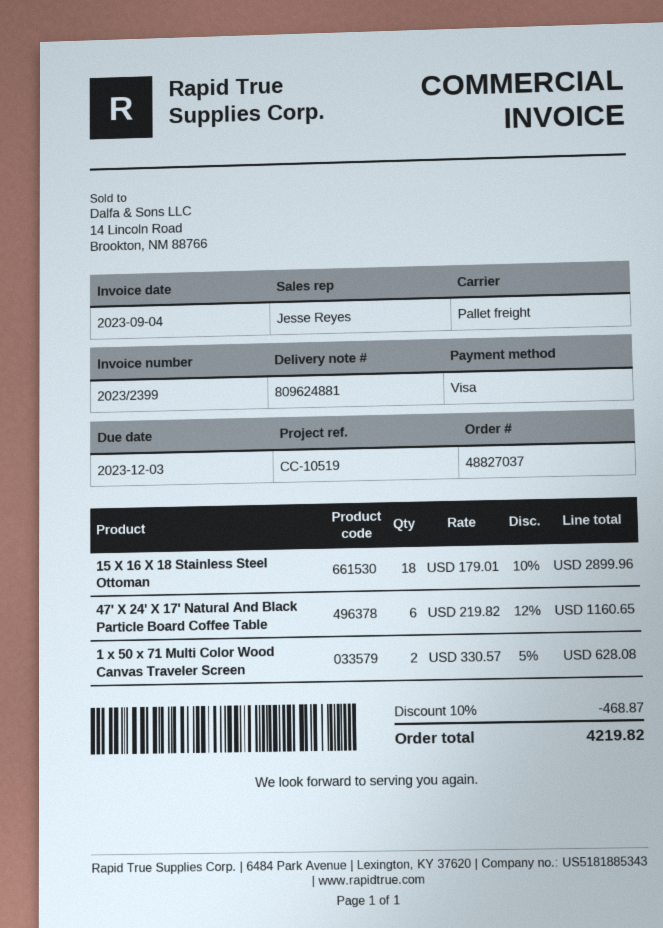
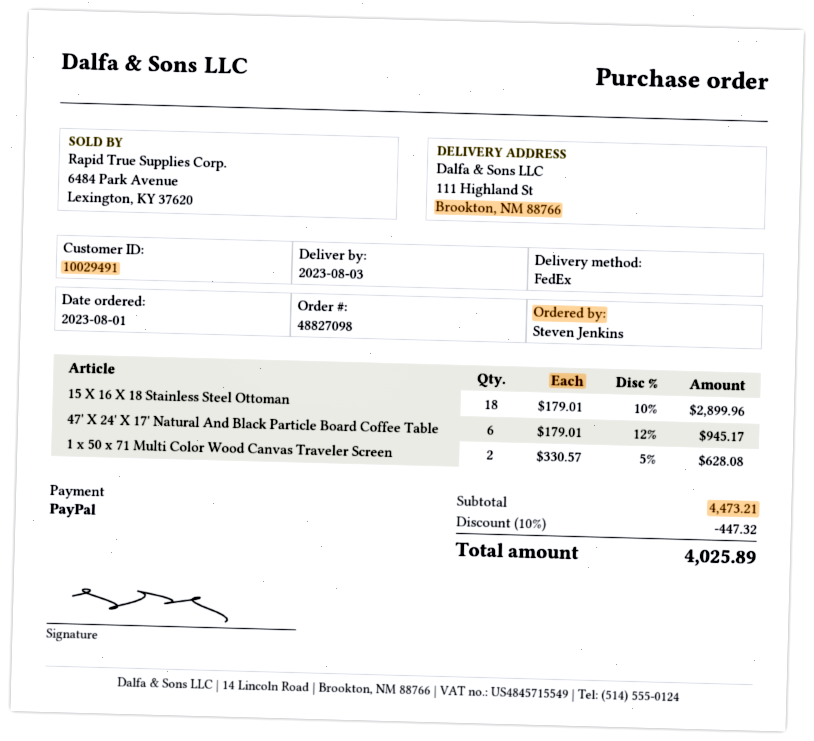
order number: 48827037 -> 48827098
payment method: Visa -> PayPal
shipping method: pallet freight -> FedEx
47' X 24' X 17' Natural And Black Particle Board Coffee Table: 6 x 219.82 - 12% = 1160.65 -> 6 x 179.01 - 12% = 945.17
discount: 10% = 468.87 -> 10% = 447.32
total: 4219.82 -> 4025.89

